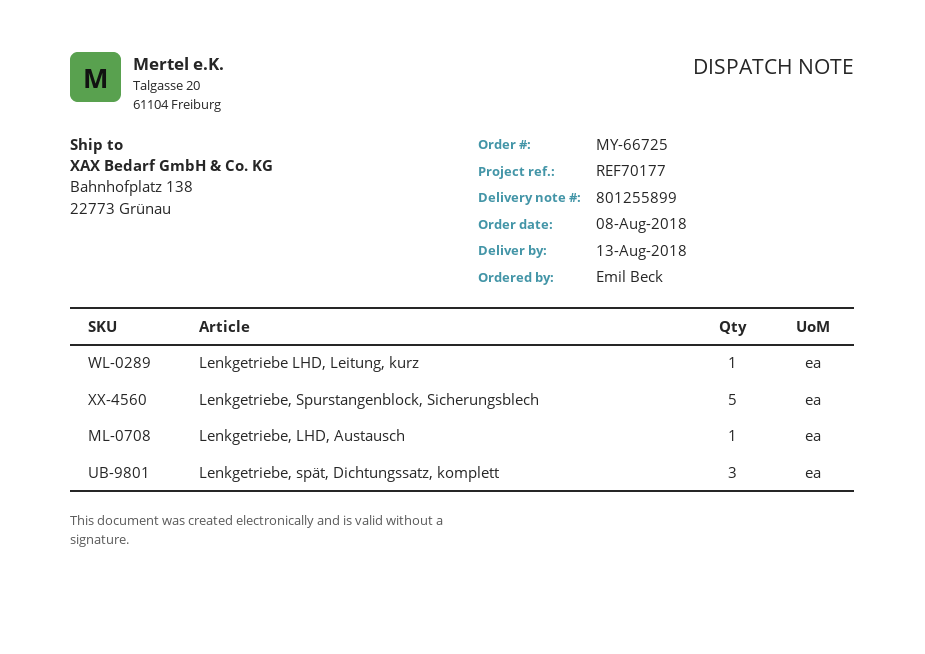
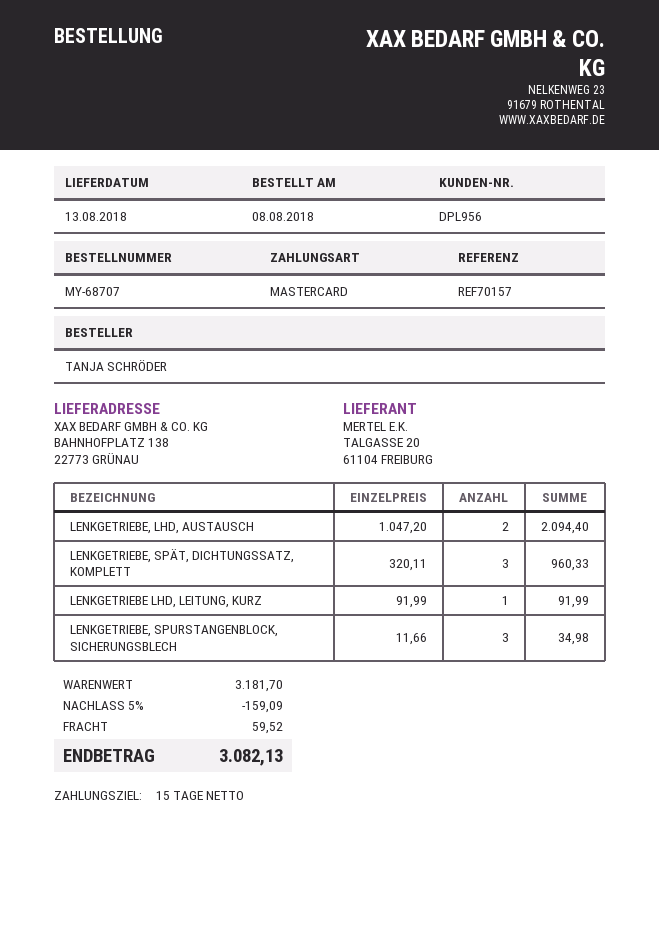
order number: MY-66725 -> MY-68707
reference: REF70177 -> REF70157
ordered by: Emil Beck -> TANJA SCHRÖDER
Lenkgetriebe, Spurstangenblock, Sicherungsblech: 5 -> 3
Lenkgetriebe, LHD, Austausch: 1 -> 2

